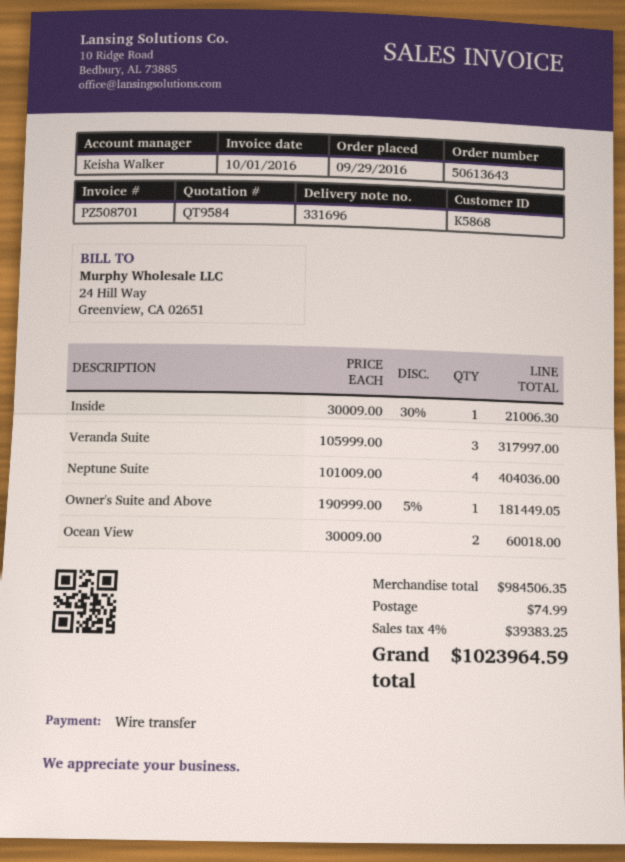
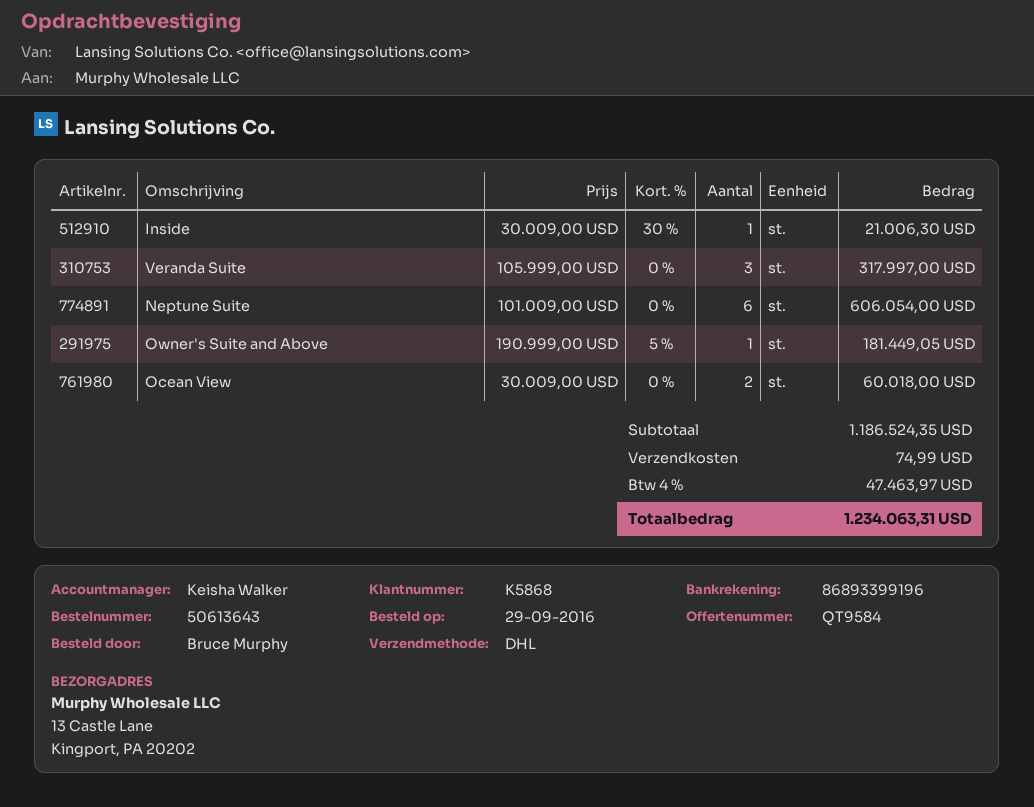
Neptune Suite: 4 x 101009.00 = 404036.00 -> 6 x 101009.00 = 606054.00
subtotal: 984506.35 -> 1186524.35
tax: 4% = 39383.25 -> 4% = 47463.97
total: 1023964.59 -> 1234063.31

